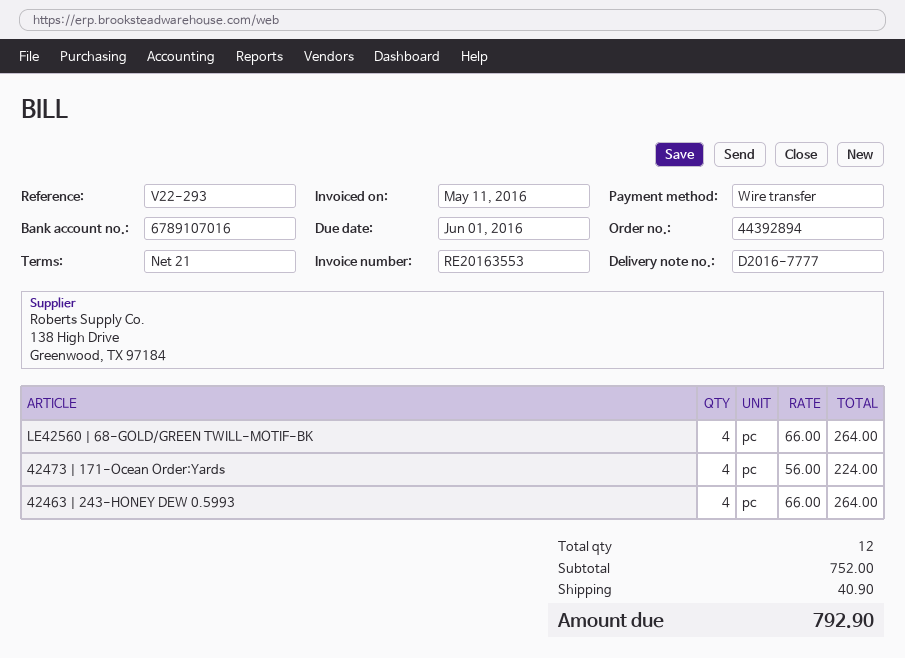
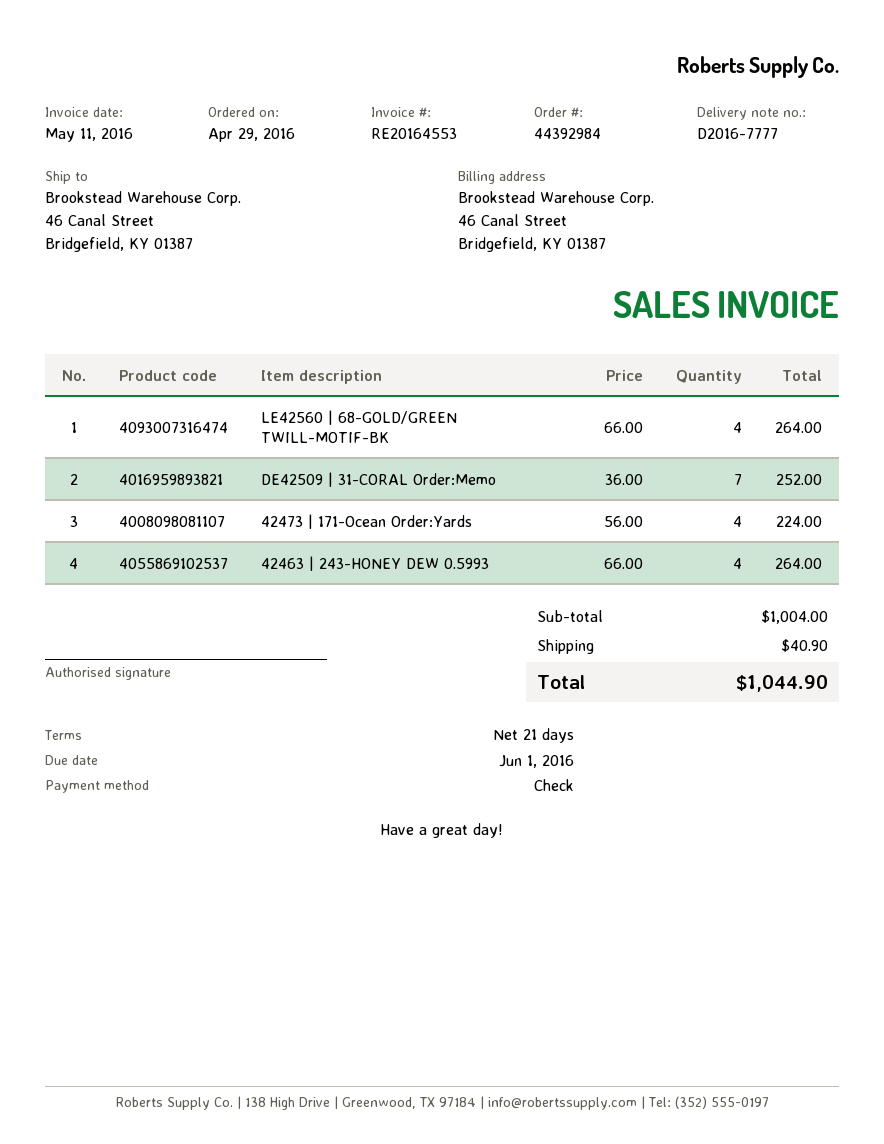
order number: 44392894 -> 44392984
invoice number: RE20163553 -> RE20164553
payment method: bank transfer -> cheque
DE42509 | 31-CORAL Order:Memo: none -> 7 x 36.00 = 252.00
subtotal: 752.00 -> 1004.00
total: 792.90 -> 1044.90

